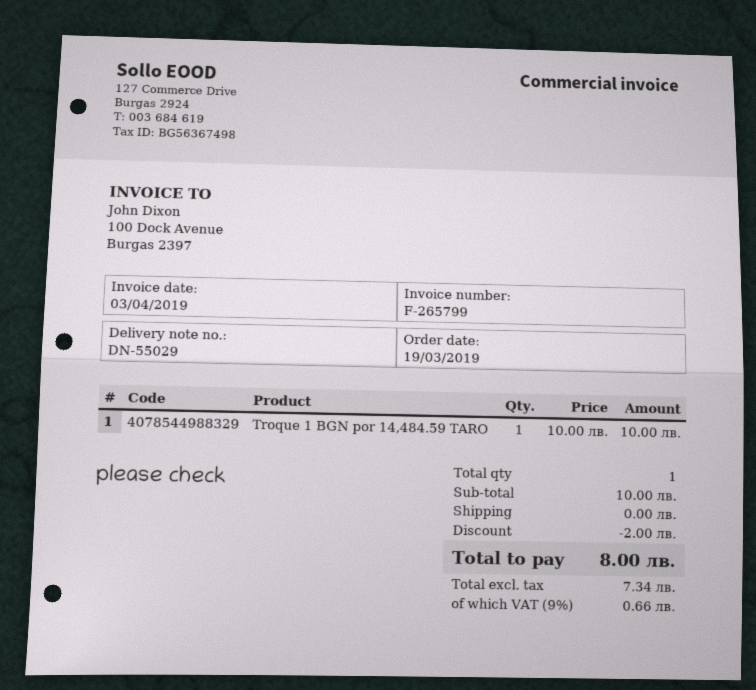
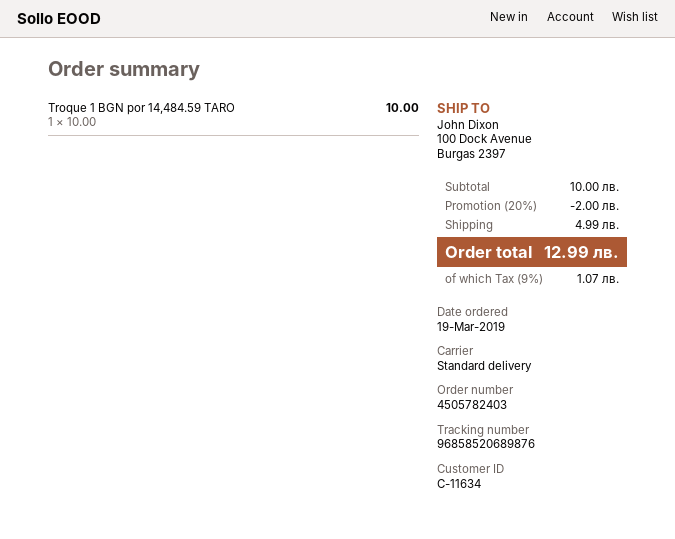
shipping: 0.00 -> 4.99
tax: 9% = 0.66 -> 9% = 1.07
total: 8.00 -> 12.99

